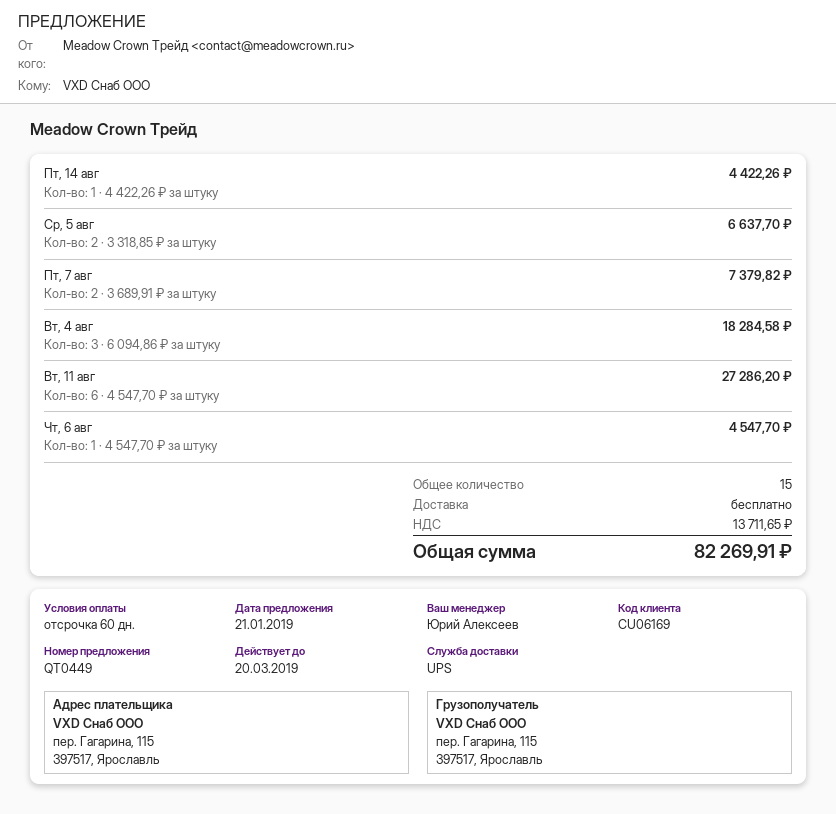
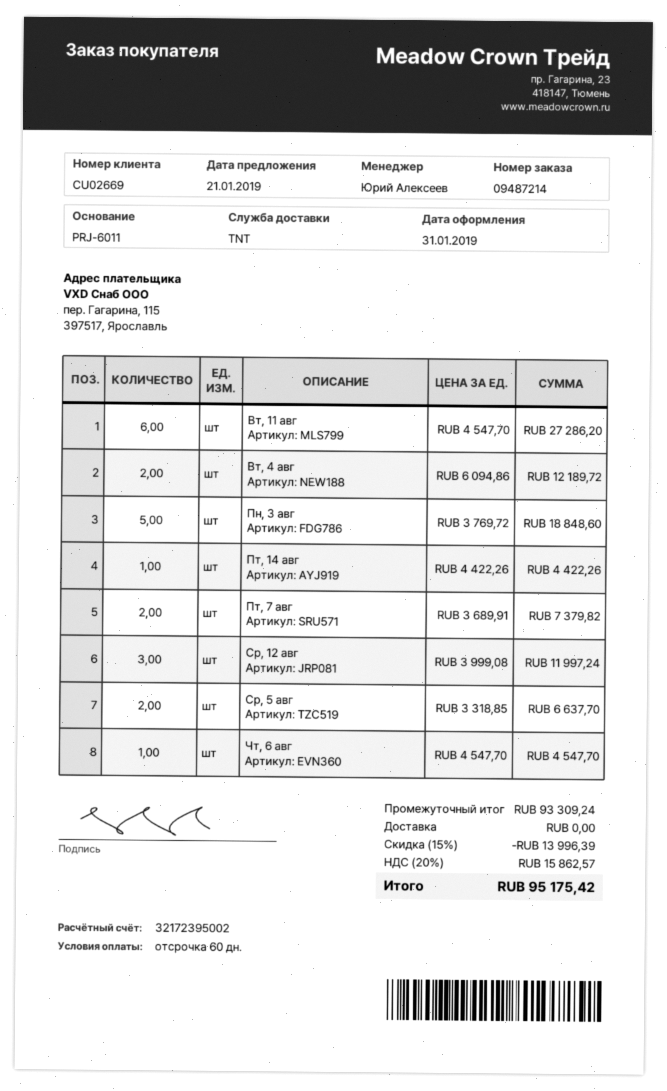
customer number: CU06169 -> CU02669
shipping method: UPS -> TNT
Вт, 4 авг: 3 x 6094.86 = 18284.58 -> 2 x 6094.86 = 12189.72
Пн, 3 авг: none -> 5 x 3769.72 = 18848.60
Ср, 12 авг: none -> 3 x 3999.08 = 11997.24
discount: none -> 15% = 13996.39
tax: 13711.65 -> 15862.57
total: 82269.91 -> 95175.42

